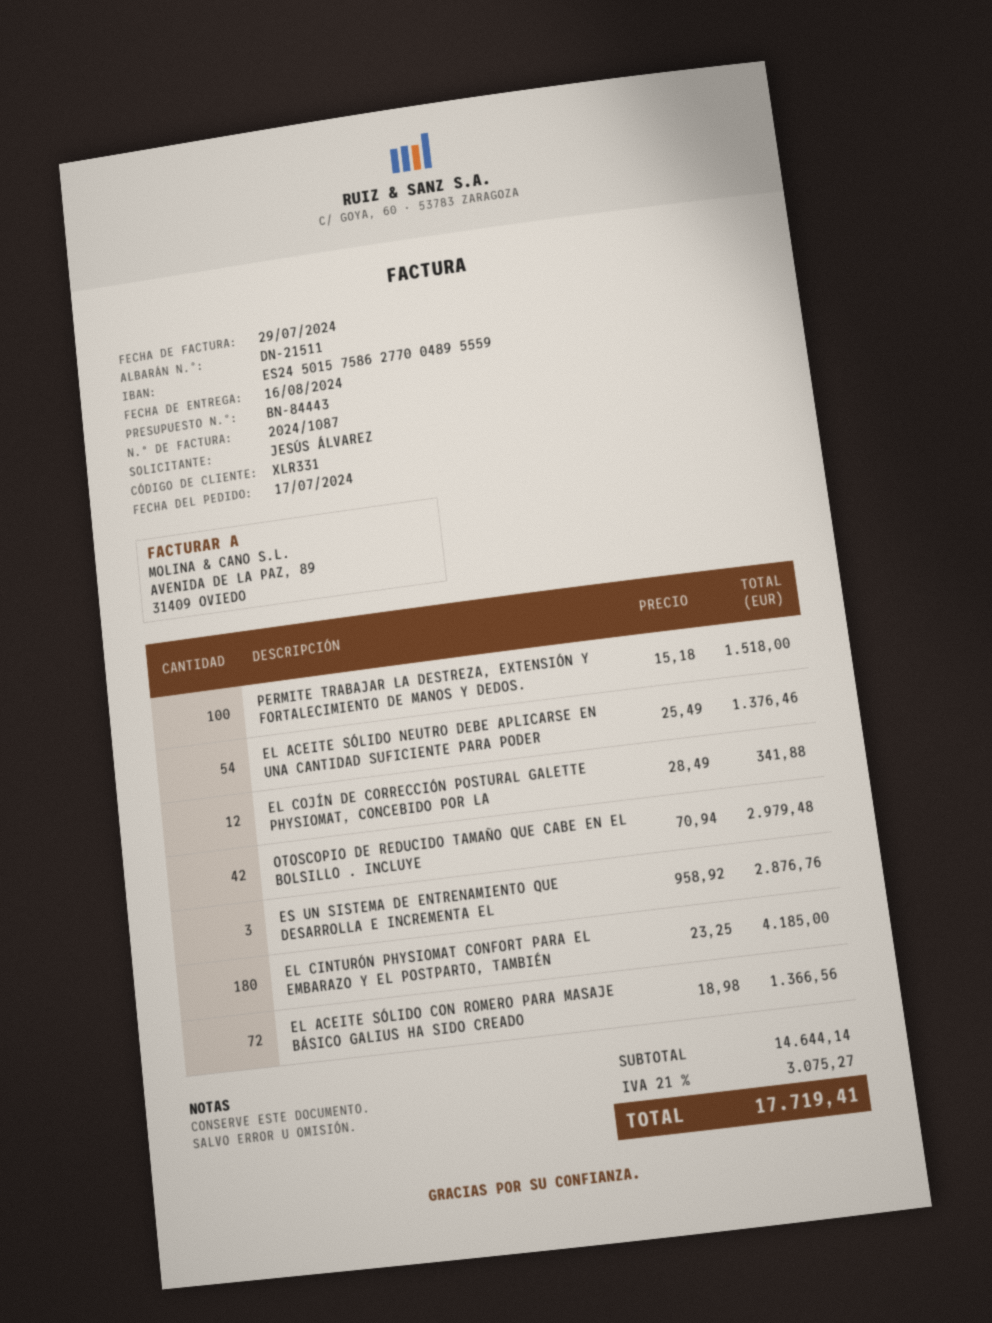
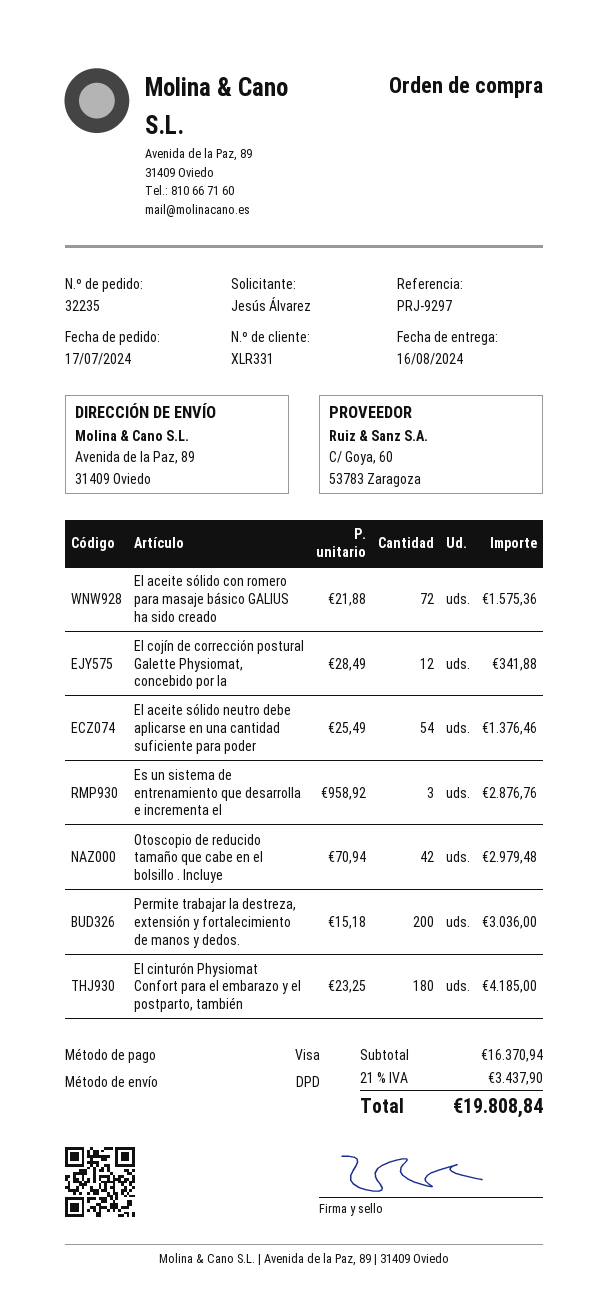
PERMITE TRABAJAR LA DESTREZA, EXTENSIÓN Y FORTALECIMIENTO DE MANOS Y DEDOS.: 100 x 15.18 = 1518.00 -> 200 x 15.18 = 3036.00
EL ACEITE SÓLIDO CON ROMERO PARA MASAJE BÁSICO GALIUS HA SIDO CREADO: 72 x 18.98 = 1366.56 -> 72 x 21.88 = 1575.36
subtotal: 14644.14 -> 16370.94
tax: 21% = 3075.27 -> 21% = 3437.90
total: 17719.41 -> 19808.84

